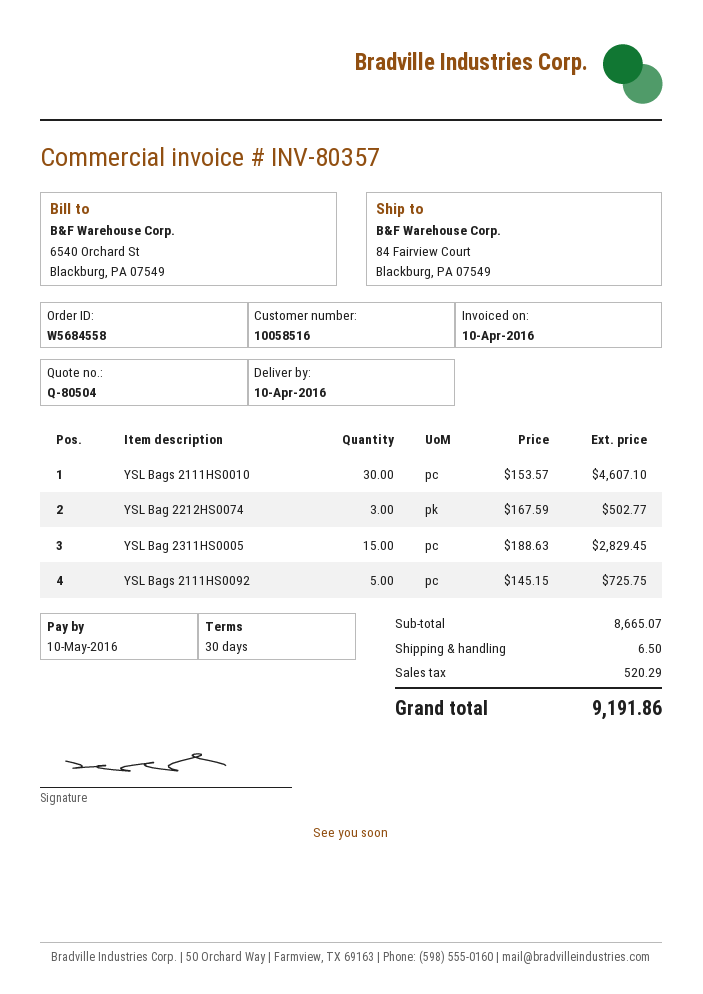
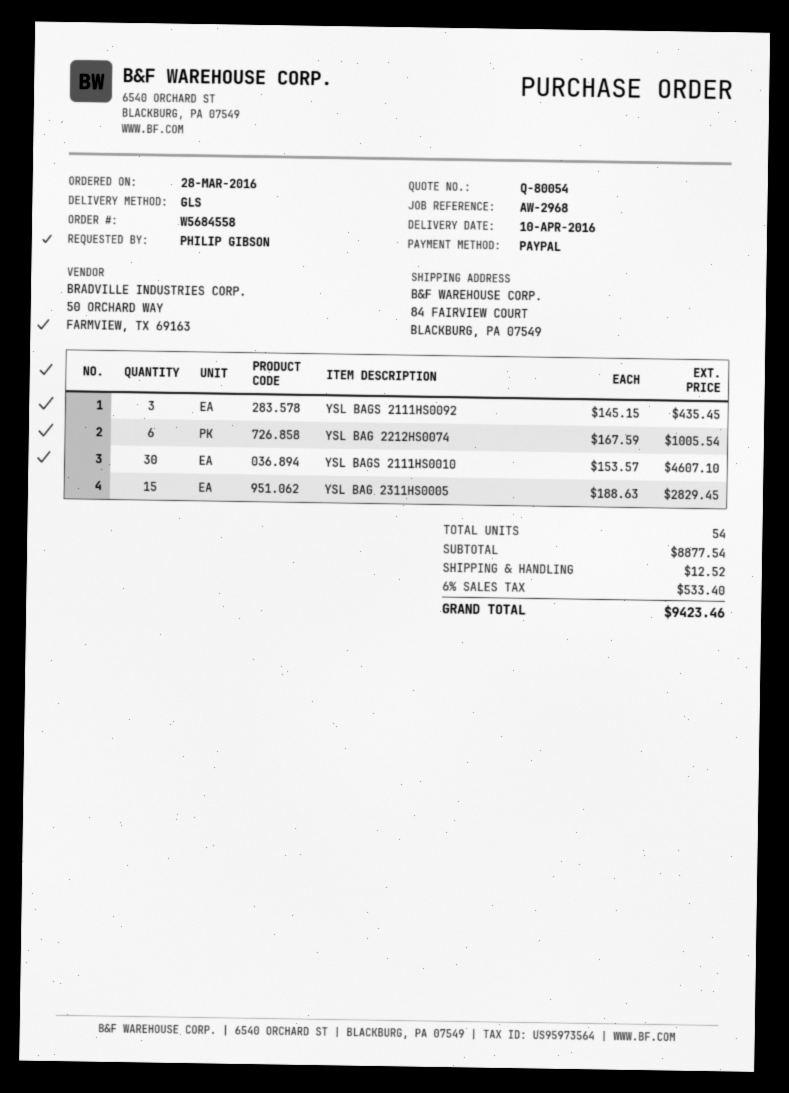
quote number: Q-80504 -> Q-80054
YSL Bag 2212HS0074: 3 x 167.59 = 502.77 -> 6 x 167.59 = 1005.54
YSL Bags 2111HS0092: 5 x 145.15 = 725.75 -> 3 x 145.15 = 435.45
subtotal: 8665.07 -> 8877.54
shipping: 6.50 -> 12.52
tax: 520.29 -> 533.40
total: 9191.86 -> 9423.46

